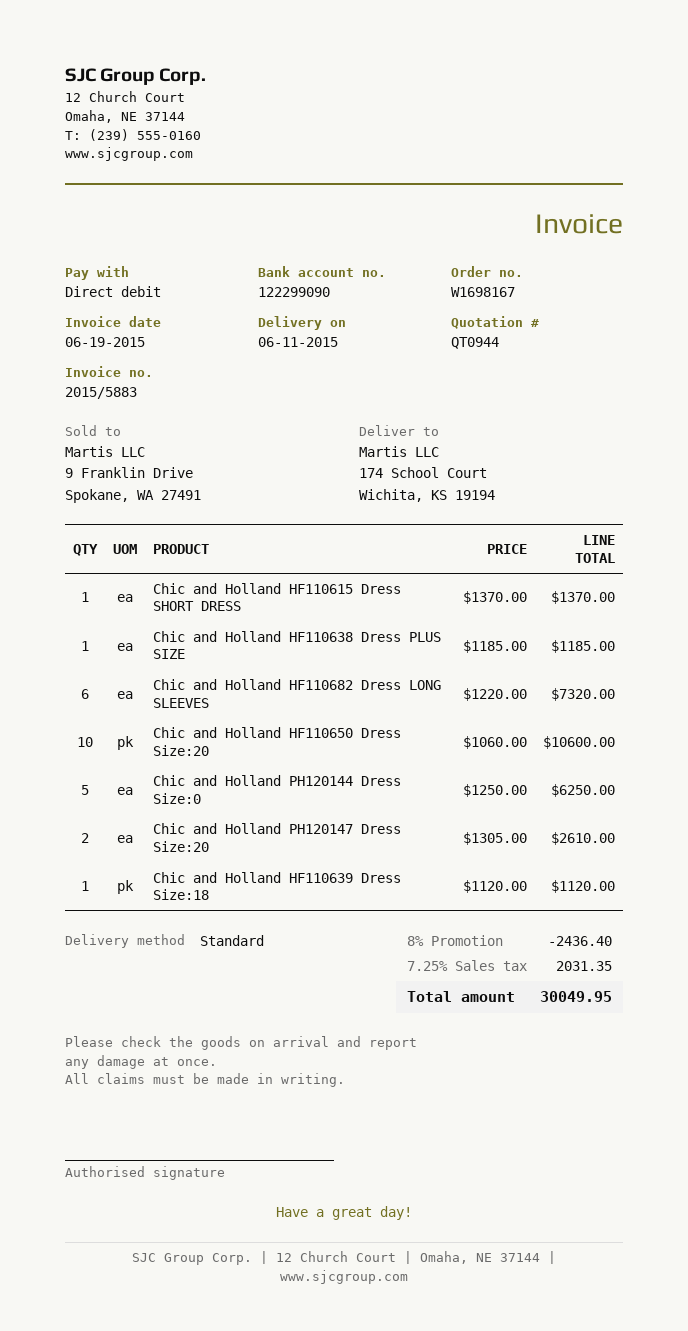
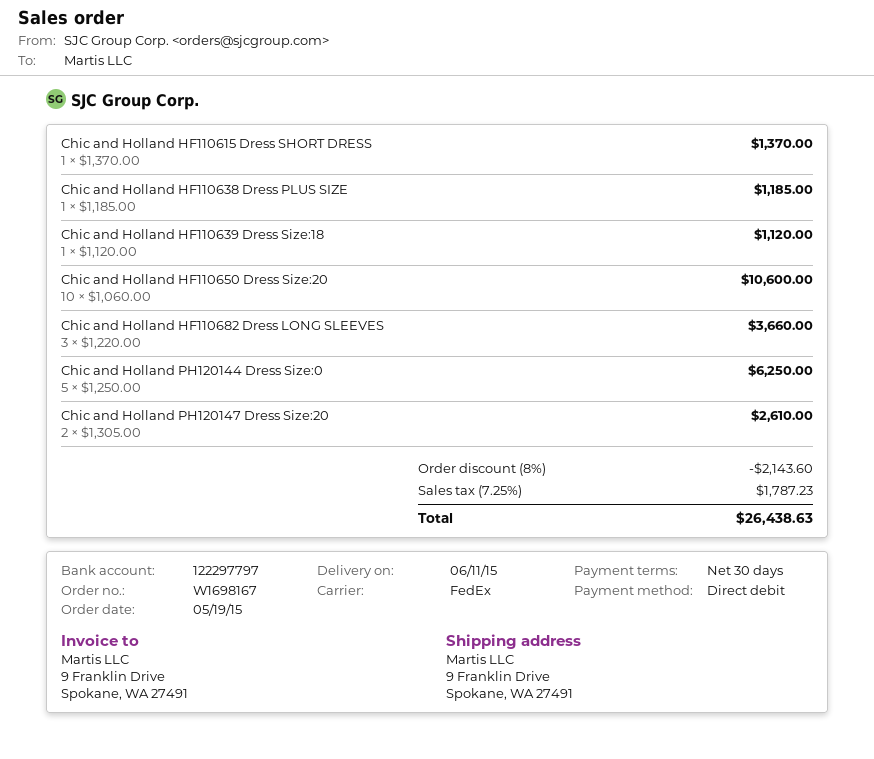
bank account: 122299090 -> 122297797
shipping method: standard -> FedEx
ship to: 174 School Court, Wichita, KS 19194 -> 9 Franklin Drive, Spokane, WA 27491
Chic and Holland HF110682 Dress LONG SLEEVES: 6 x 1220.00 = 7320.00 -> 3 x 1220.00 = 3660.00
discount: 8% = 2436.40 -> 8% = 2143.60
tax: 7.25% = 2031.35 -> 7.25% = 1787.23
total: 30049.95 -> 26438.63

